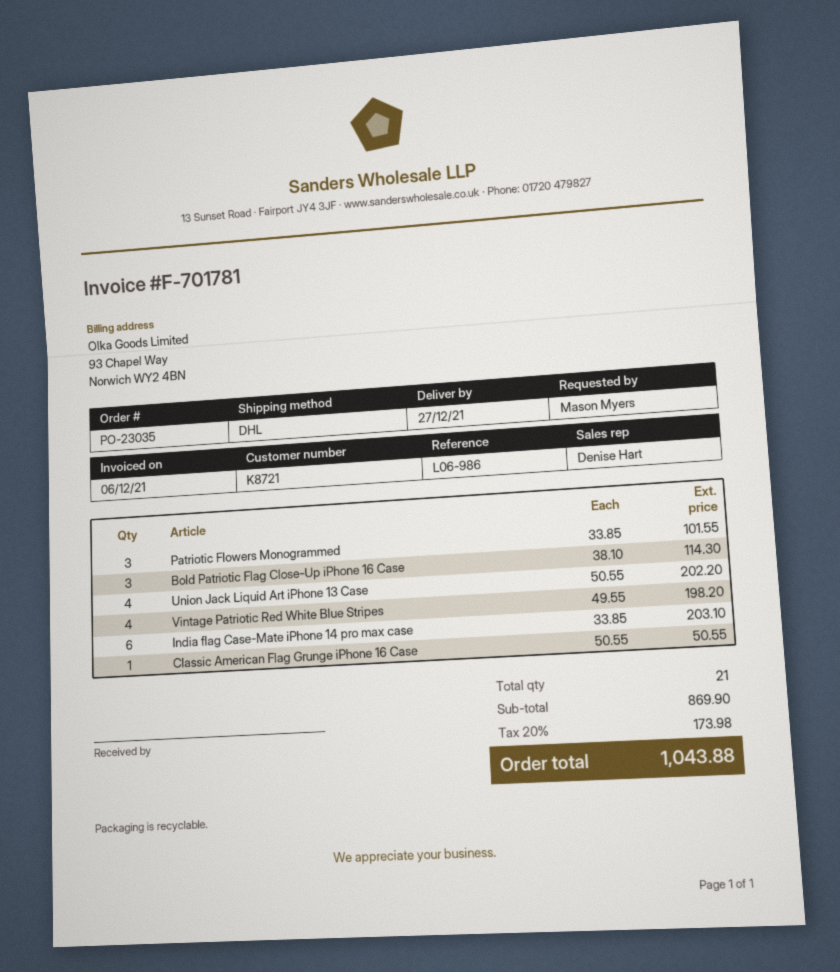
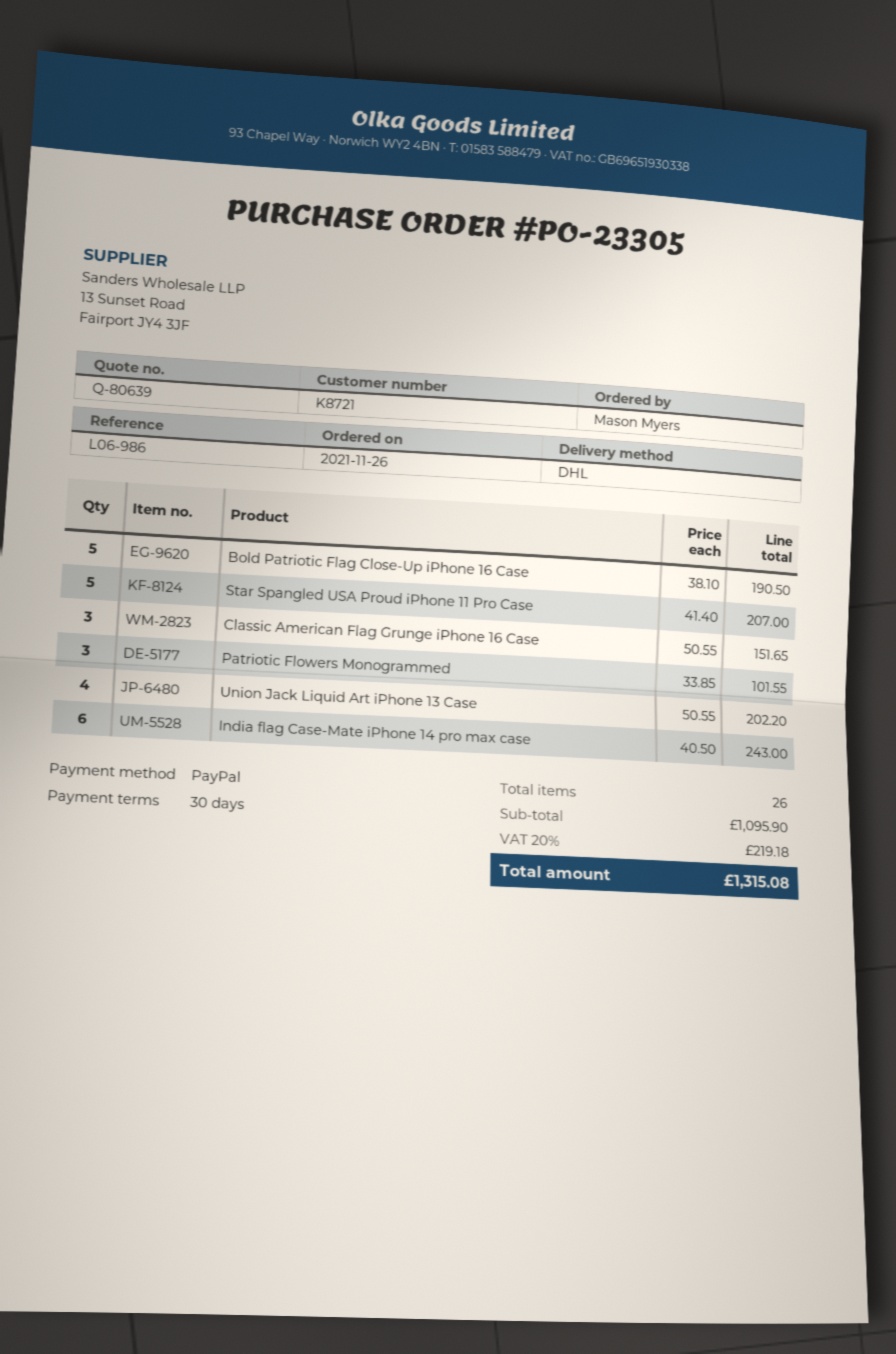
order number: PO-23035 -> PO-23305
Bold Patriotic Flag Close-Up iPhone 16 Case: 3 x 38.10 = 114.30 -> 5 x 38.10 = 190.50
Vintage Patriotic Red White Blue Stripes: 4 x 49.55 = 198.20 -> none
India flag Case-Mate iPhone 14 pro max case: 6 x 33.85 = 203.10 -> 6 x 40.50 = 243.00
Classic American Flag Grunge iPhone 16 Case: 1 x 50.55 = 50.55 -> 3 x 50.55 = 151.65
Star Spangled USA Proud iPhone 11 Pro Case: none -> 5 x 41.40 = 207.00
total quantity: 21 -> 26
subtotal: 869.90 -> 1095.90
tax: 20% = 173.98 -> 20% = 219.18
total: 1043.88 -> 1315.08

